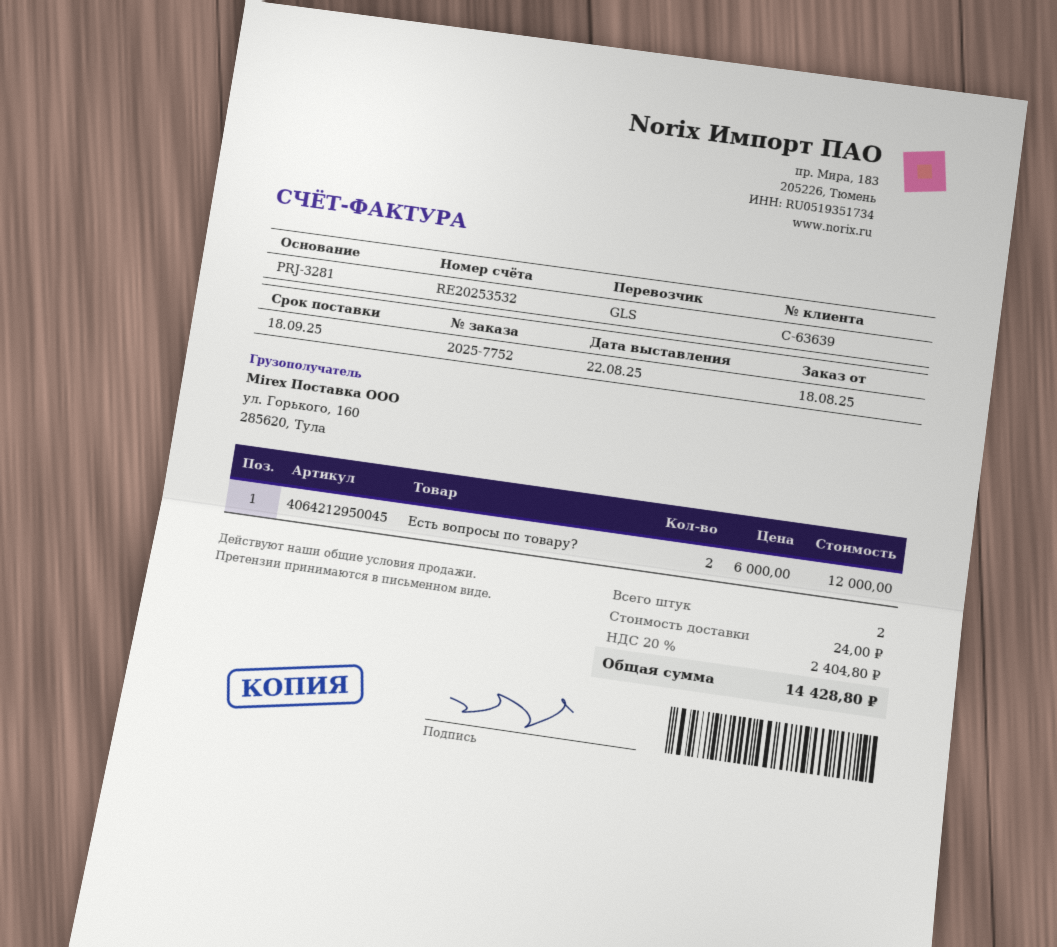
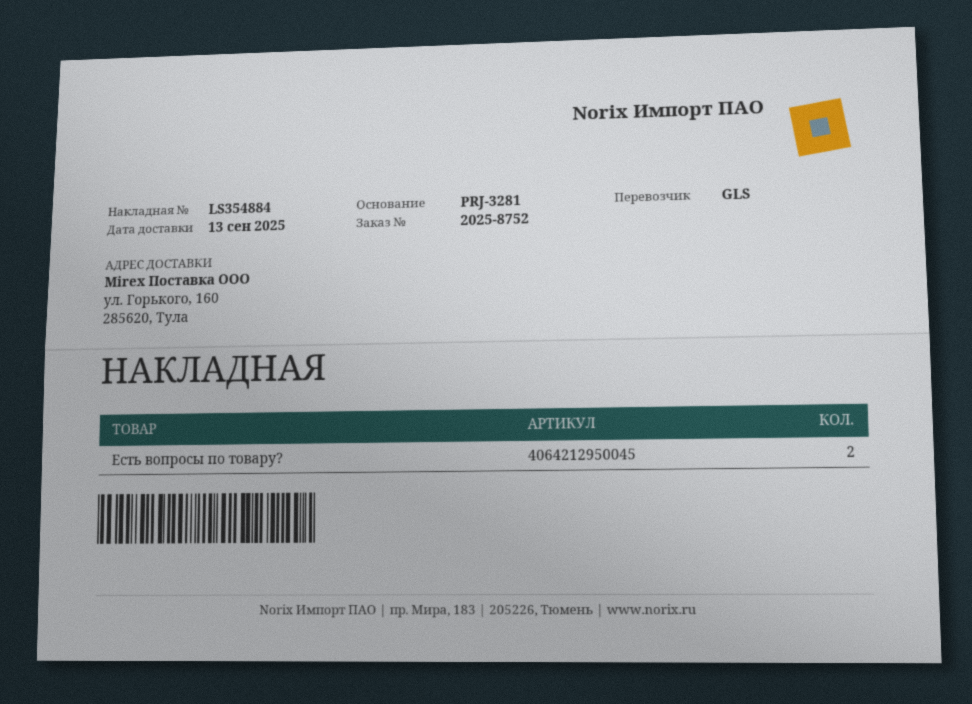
order number: 2025-7752 -> 2025-8752
delivery date: 2025-09-18 -> 2025-09-13

